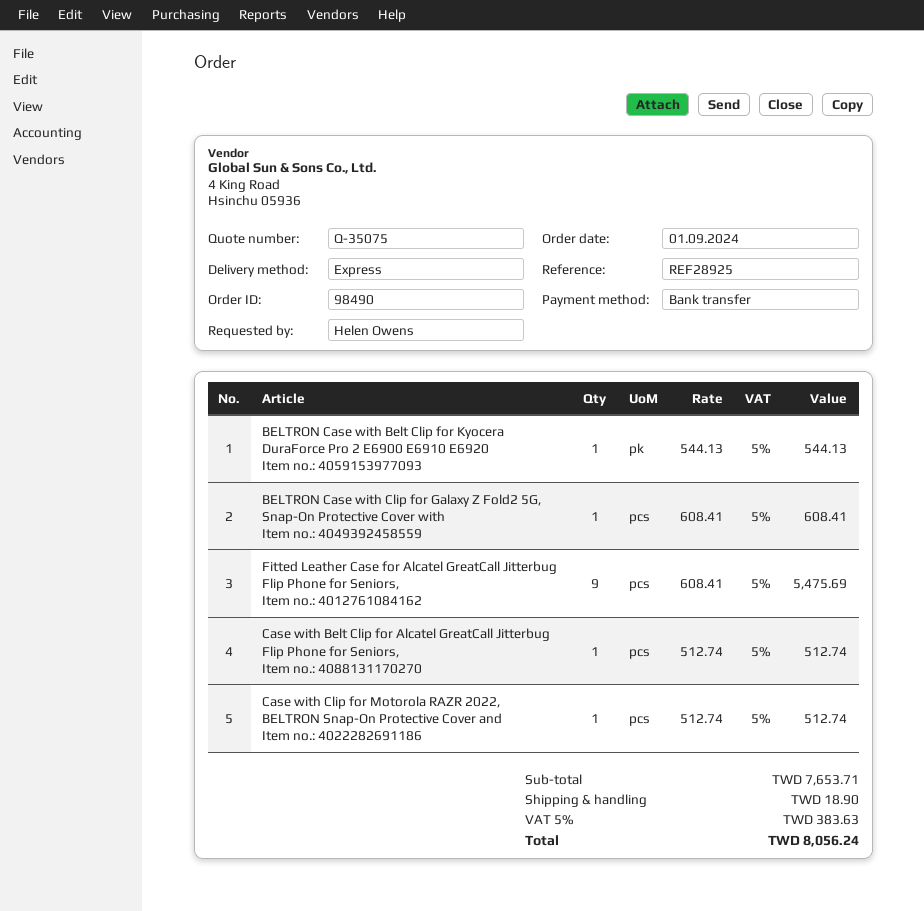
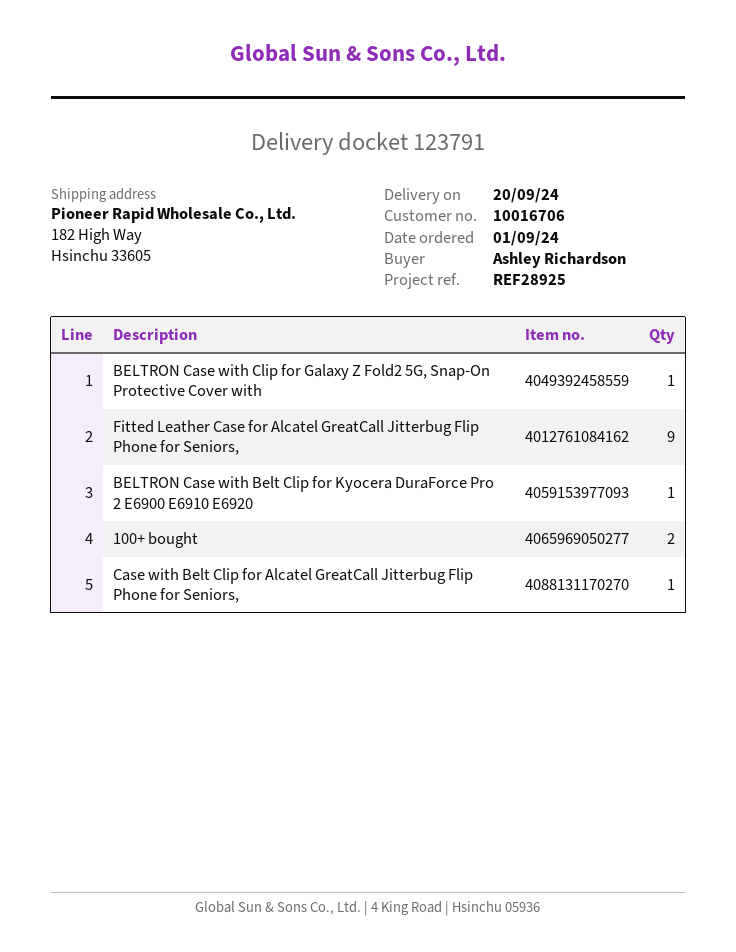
ordered by: Helen Owens -> Ashley Richardson
Case with Clip for Motorola RAZR 2022, BELTRON Snap-On Protective Cover and: 1 -> none
100+ bought: none -> 2

